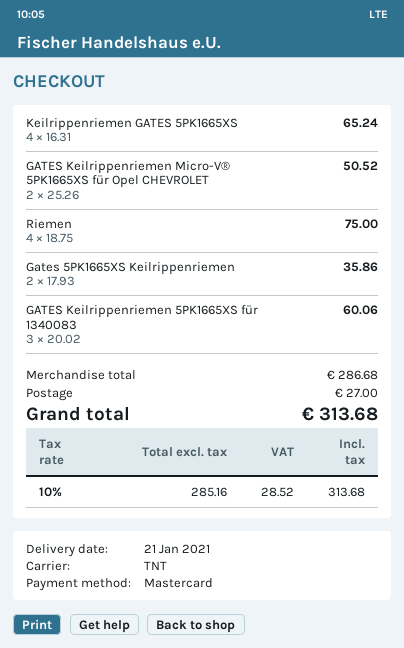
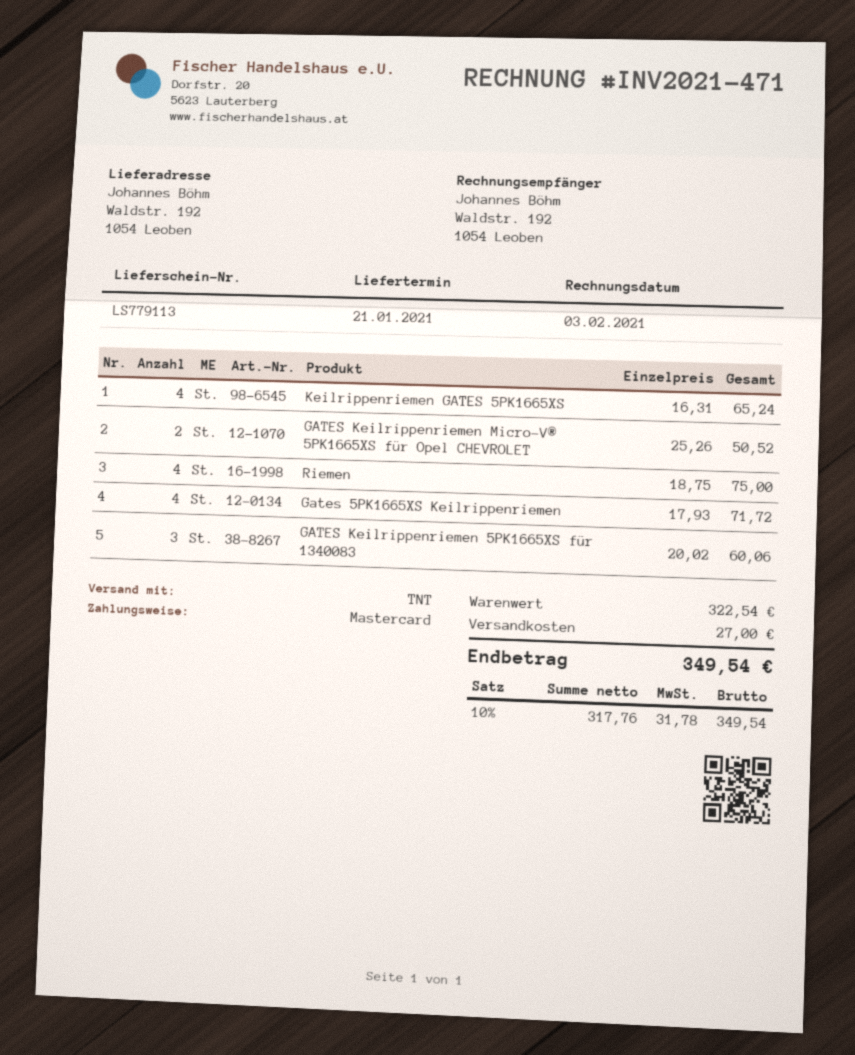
Gates 5PK1665XS Keilrippenriemen: 2 x 17.93 = 35.86 -> 4 x 17.93 = 71.72
subtotal: 286.68 -> 322.54
net: 285.16 -> 317.76
tax: 10% = 28.52 -> 10% = 31.78
total: 313.68 -> 349.54

